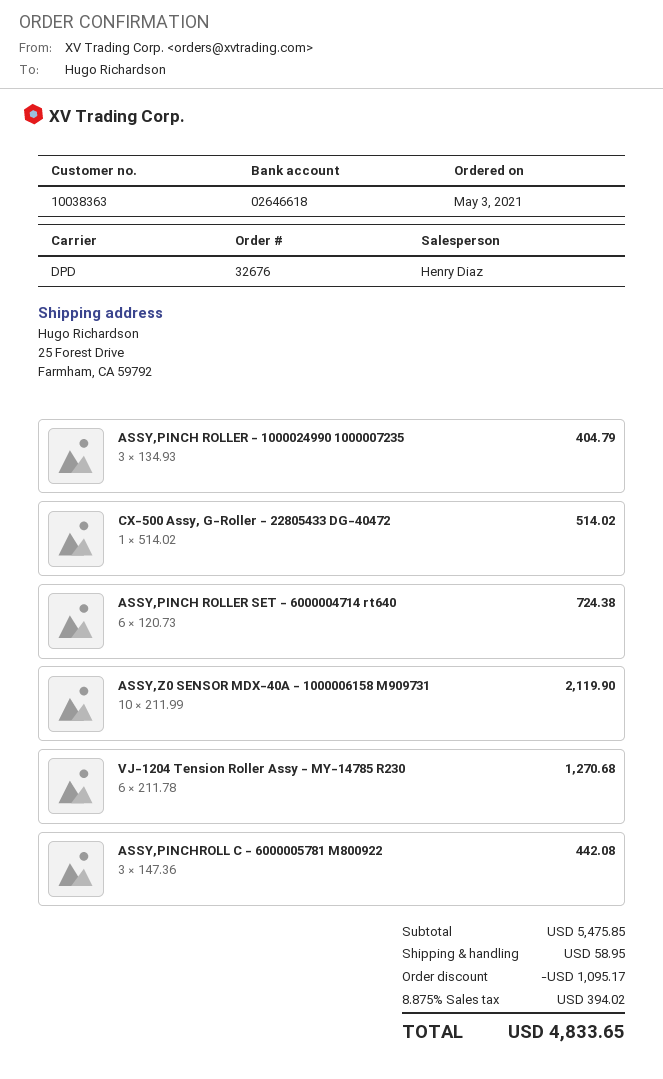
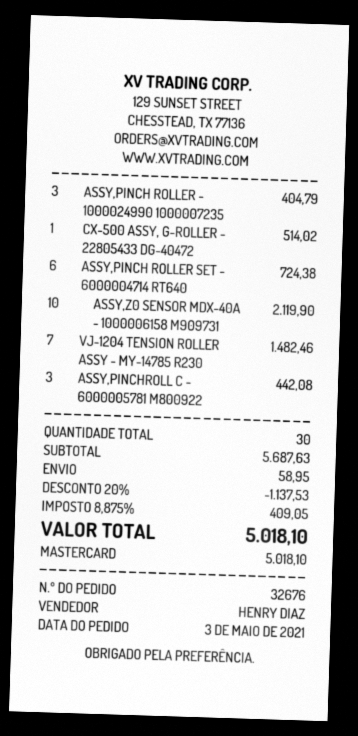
VJ-1204 Tension Roller Assy - MY-14785 R230: 6 for 1270.68 -> 7 for 1482.46
subtotal: 5475.85 -> 5687.63
discount: 1095.17 -> 1137.53
tax: 8.875% = 394.02 -> 8.875% = 409.05
total: 4833.65 -> 5018.10

